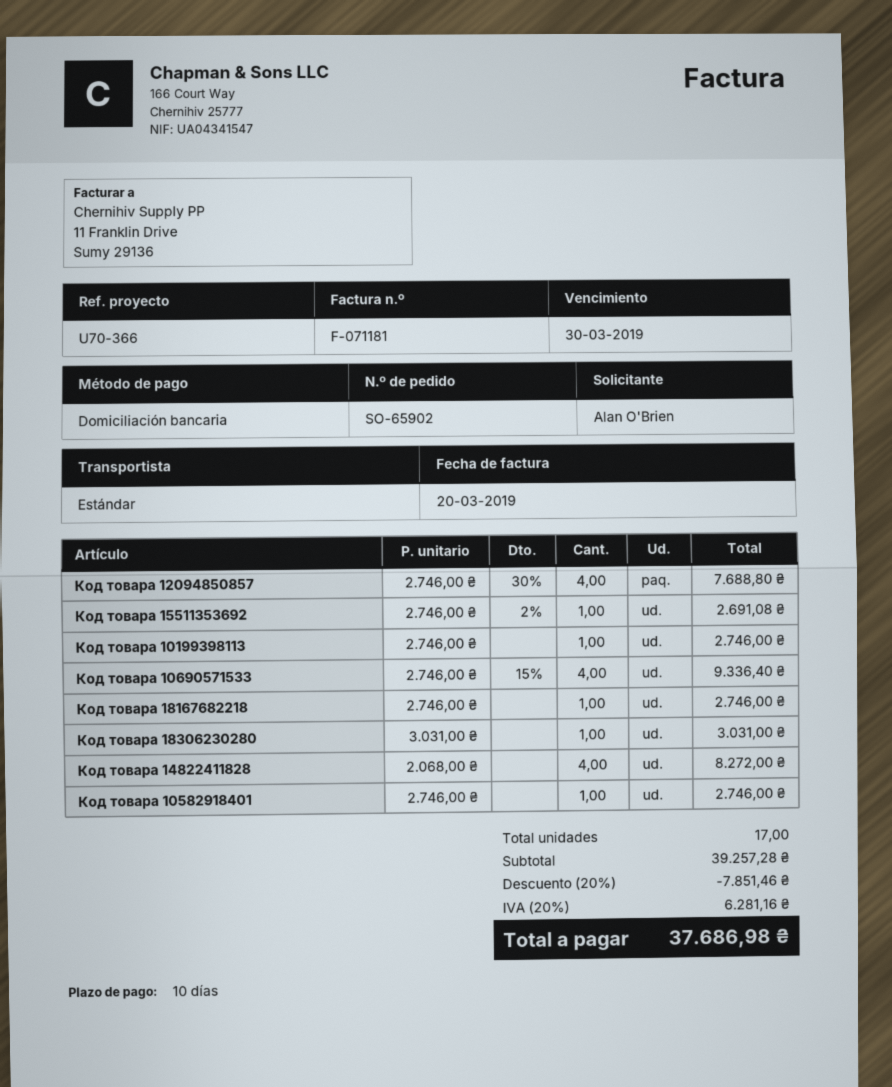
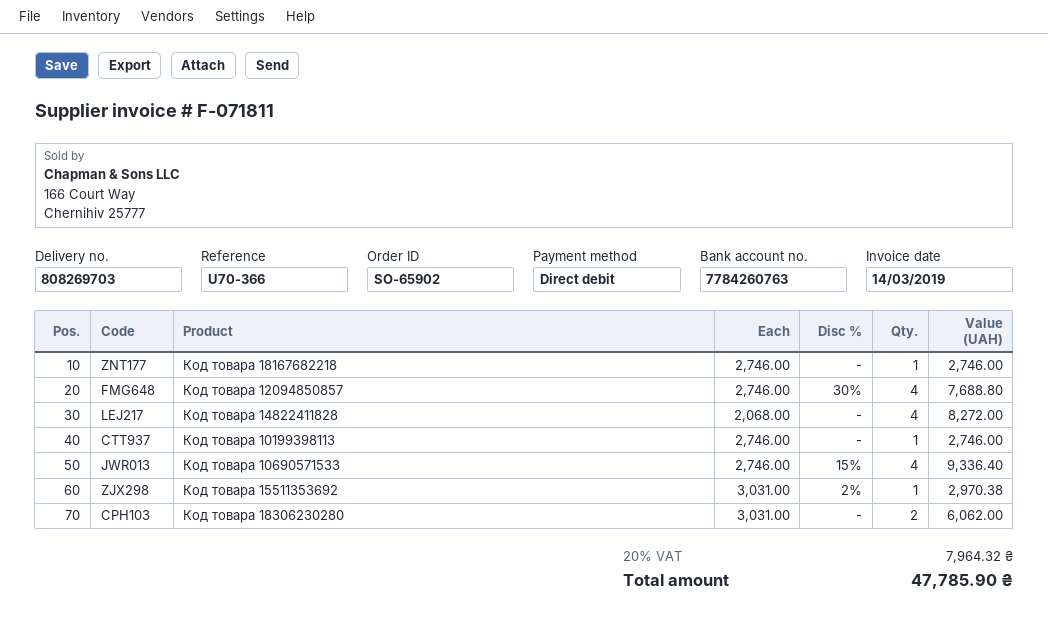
invoice number: F-071181 -> F-071811
invoice date: 2019-03-20 -> 2019-03-14
Код товара 15511353692: 1 x 2746.00 - 2% = 2691.08 -> 1 x 3031.00 - 2% = 2970.38
Код товара 18306230280: 1 x 3031.00 = 3031.00 -> 2 x 3031.00 = 6062.00
Код товара 10582918401: 1 x 2746.00 = 2746.00 -> none
discount: 20% = 7851.46 -> none
tax: 20% = 6281.16 -> 20% = 7964.32
total: 37686.98 -> 47785.90

